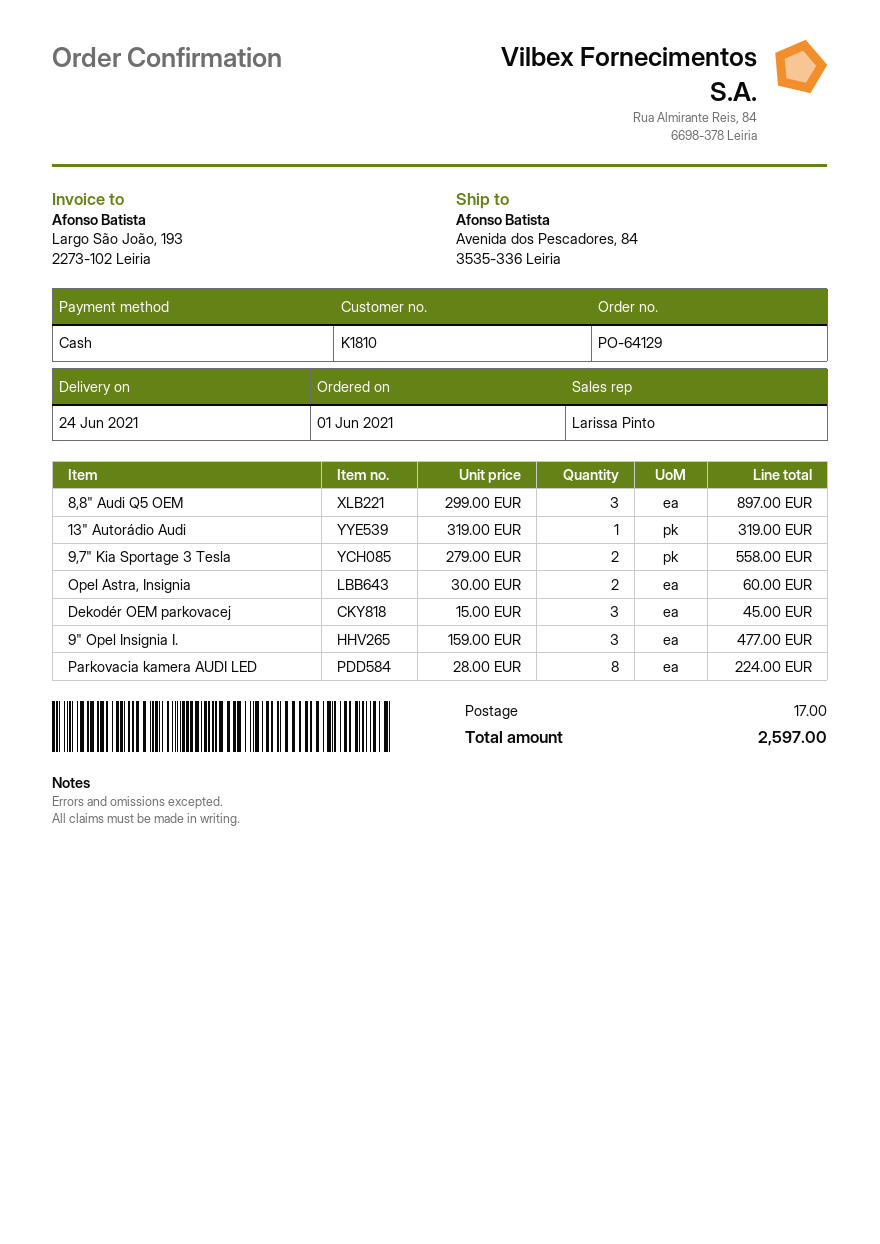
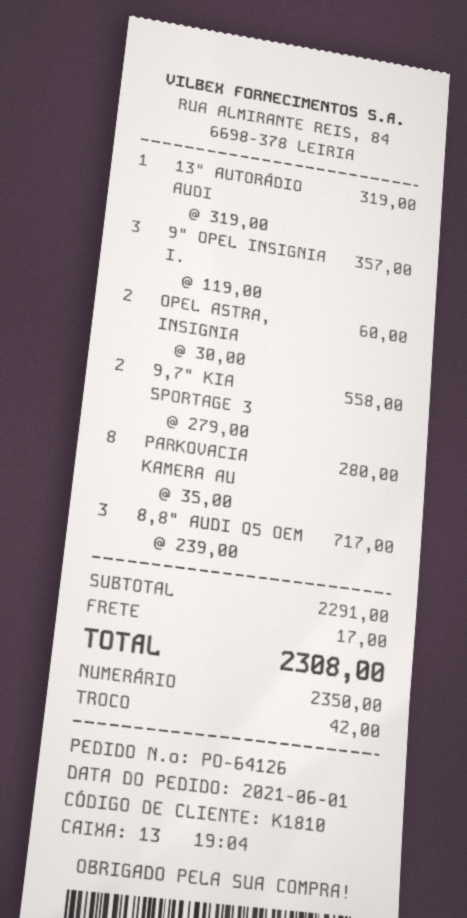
order number: PO-64129 -> PO-64126
8,8" Audi Q5 OEM: 3 x 299.00 = 897.00 -> 3 x 239.00 = 717.00
Dekodér OEM parkovacej: 3 x 15.00 = 45.00 -> none
9" Opel Insignia I.: 3 x 159.00 = 477.00 -> 3 x 119.00 = 357.00
Parkovacia kamera AUDI LED: 8 x 28.00 = 224.00 -> 8 x 35.00 = 280.00
total: 2597.00 -> 2308.00

